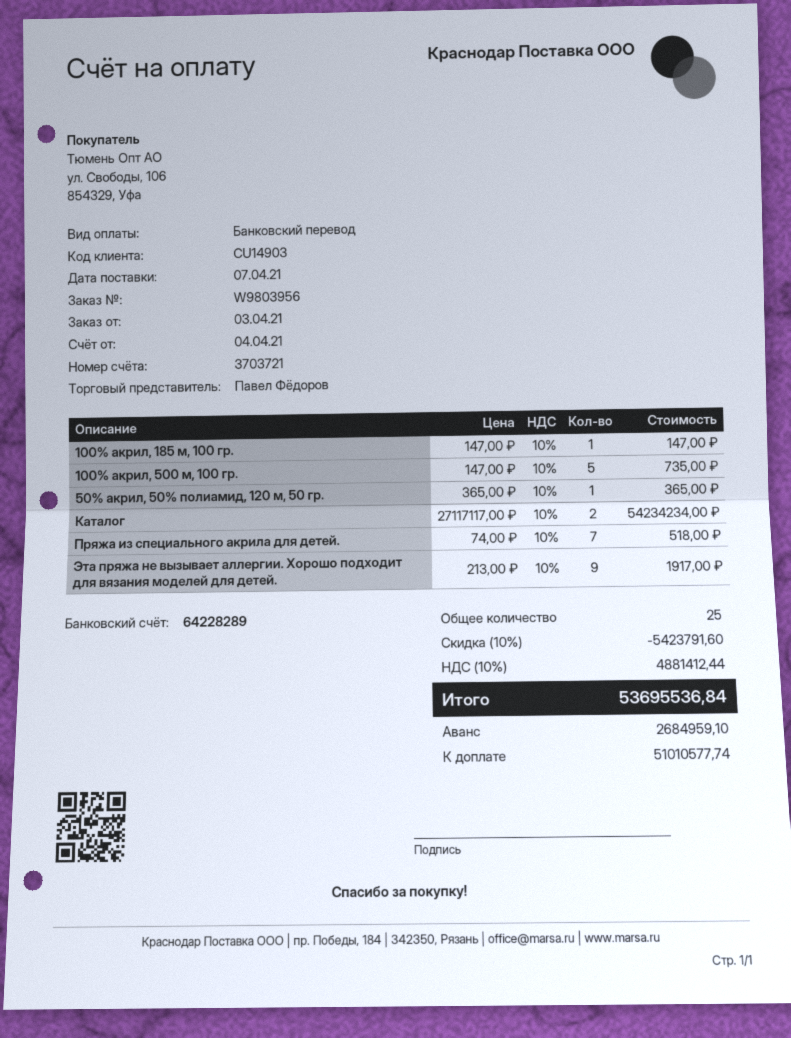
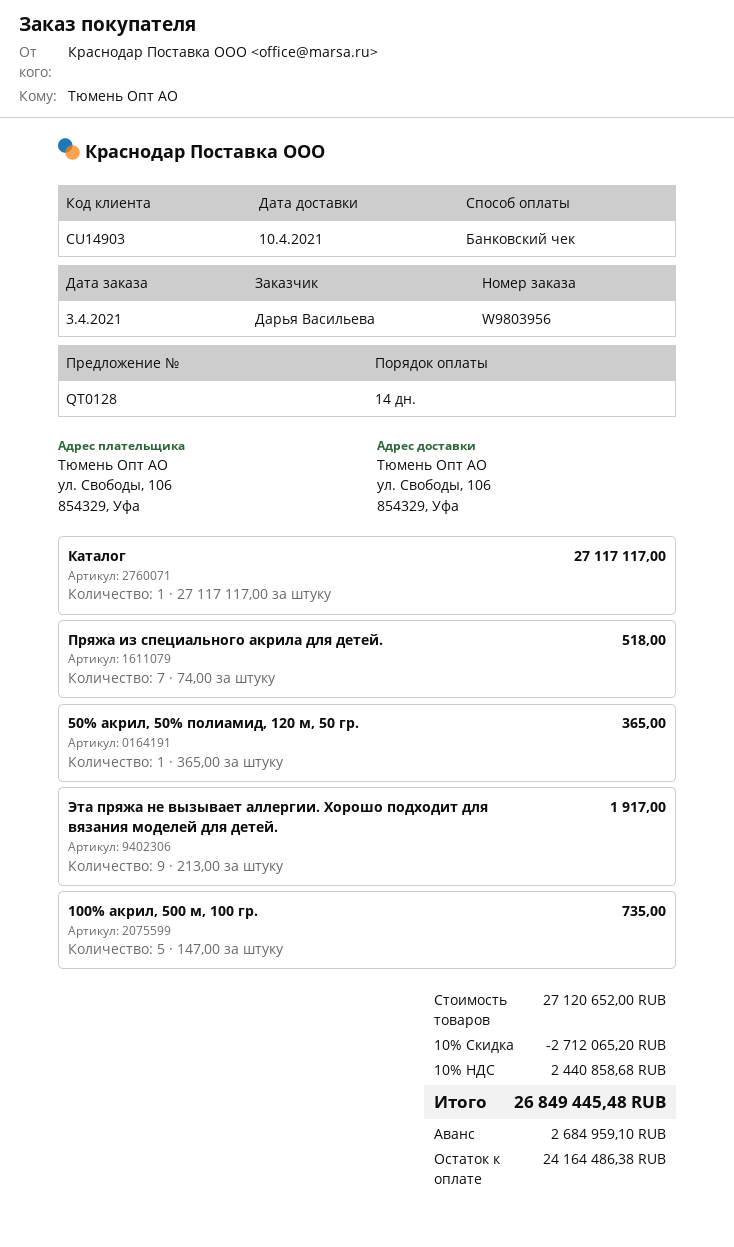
delivery date: 2021-04-07 -> 2021-04-10
payment method: bank transfer -> cheque
100% акрил, 185 м, 100 гр.: 1 x 147.00 = 147.00 -> none
Каталог: 2 x 27117117.00 = 54234234.00 -> 1 x 27117117.00 = 27117117.00
discount: 10% = 5423791.60 -> 10% = 2712065.20
tax: 10% = 4881412.44 -> 10% = 2440858.68
total: 53695536.84 -> 26849445.48
balance: 51010577.74 -> 24164486.38

